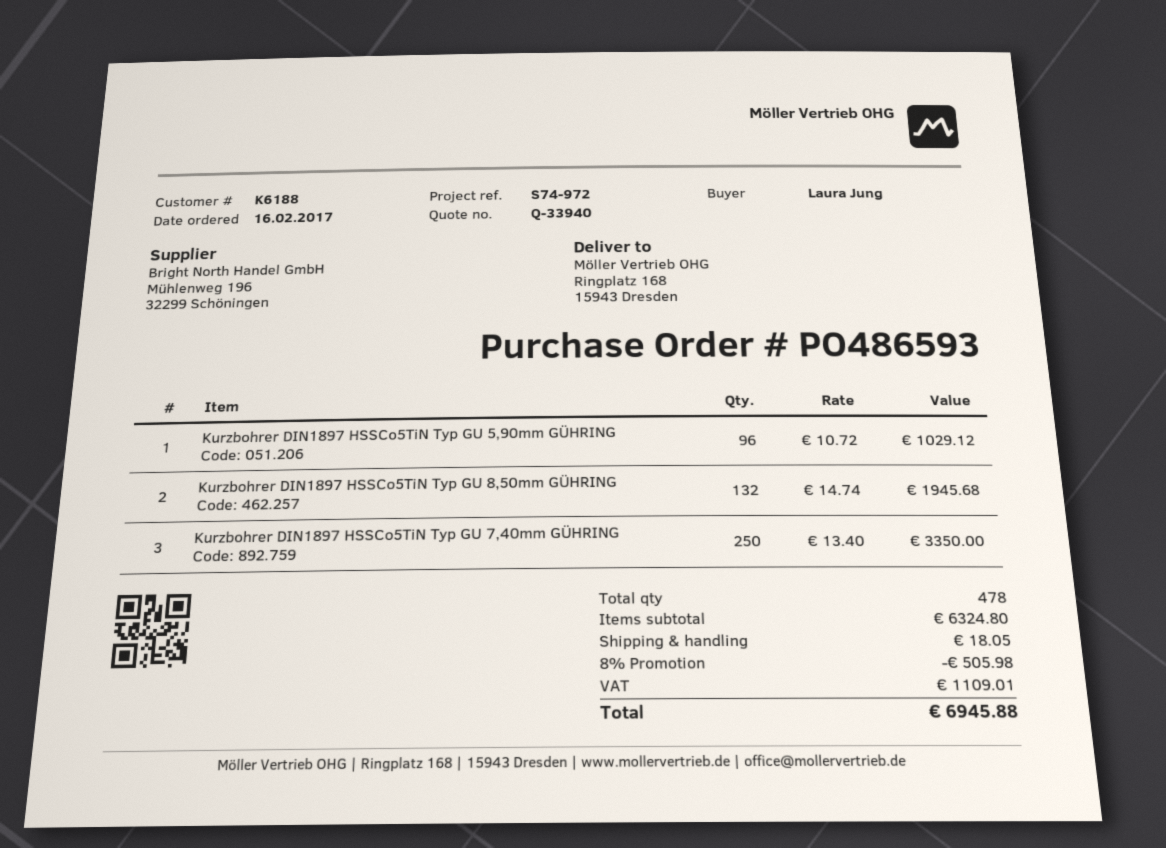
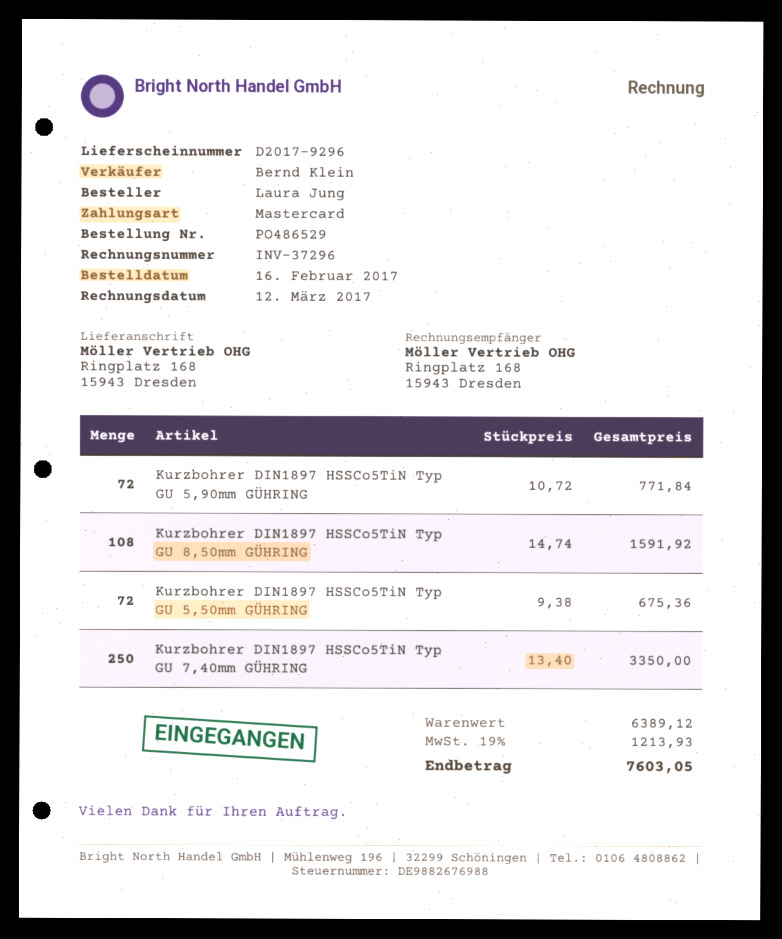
order number: PO486593 -> PO486529
Kurzbohrer DIN1897 HSSCo5TiN Typ GU 5,90mm GÜHRING: 96 x 10.72 = 1029.12 -> 72 x 10.72 = 771.84
Kurzbohrer DIN1897 HSSCo5TiN Typ GU 8,50mm GÜHRING: 132 x 14.74 = 1945.68 -> 108 x 14.74 = 1591.92
Kurzbohrer DIN1897 HSSCo5TiN Typ GU 5,50mm GÜHRING: none -> 72 x 9.38 = 675.36
subtotal: 6324.80 -> 6389.12
discount: 8% = 505.98 -> none
shipping: 18.05 -> none
tax: 1109.01 -> 1213.93
total: 6945.88 -> 7603.05

